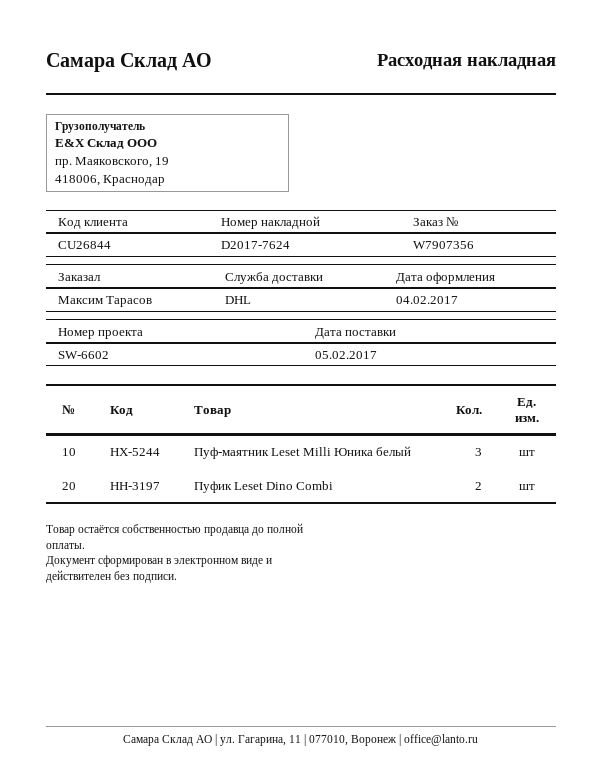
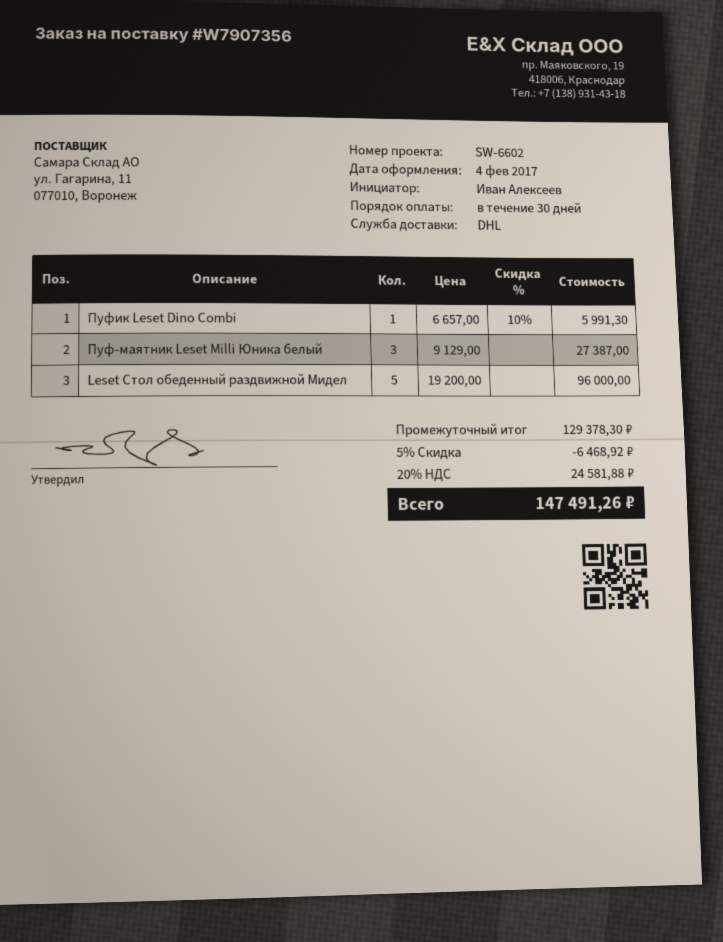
ordered by: Максим Тарасов -> Иван Алексеев
Пуфик Leset Dino Combi: 2 -> 1
Leset Стол обеденный раздвижной Мидел: none -> 5

